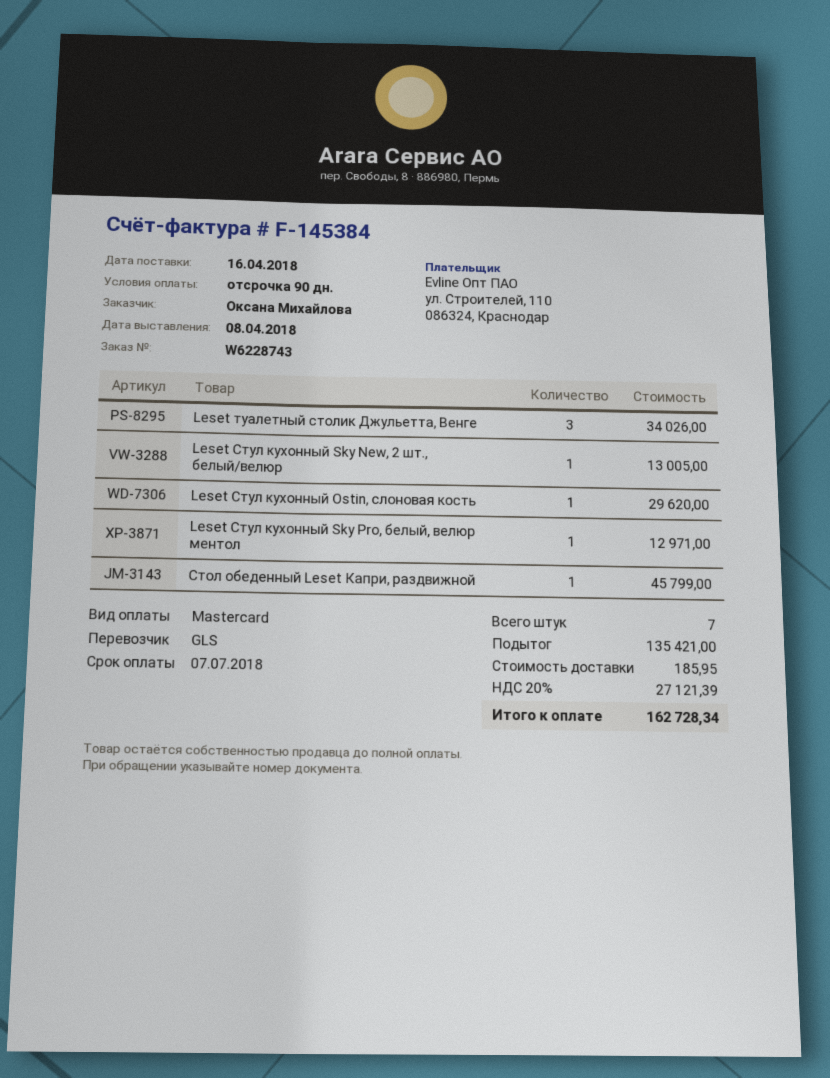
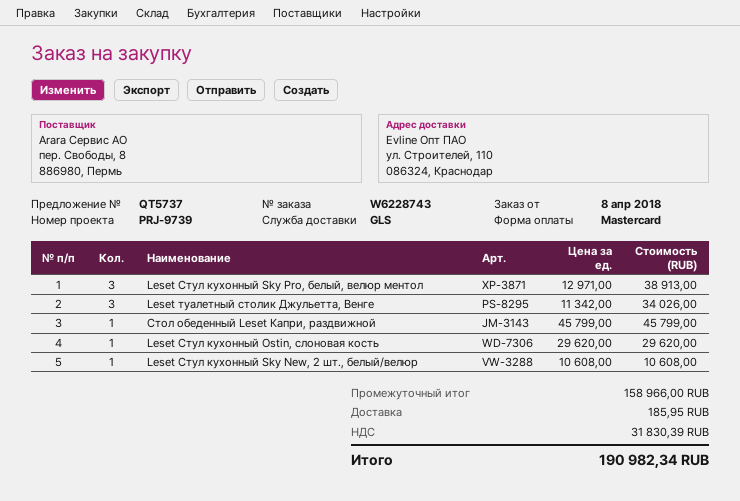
Leset Стул кухонный Sky New, 2 шт., белый/велюр: 1 for 13005.00 -> 1 for 10608.00
Leset Стул кухонный Sky Pro, белый, велюр ментол: 1 for 12971.00 -> 3 for 38913.00
subtotal: 135421.00 -> 158966.00
tax: 27121.39 -> 31830.39
total: 162728.34 -> 190982.34

